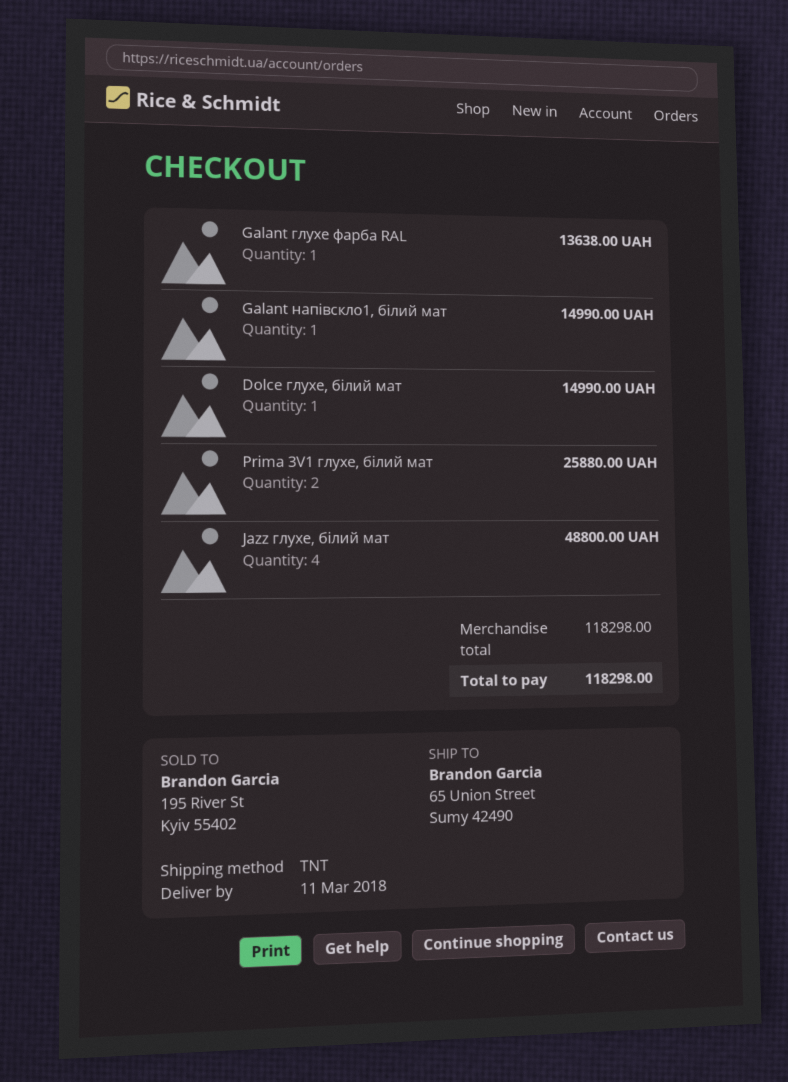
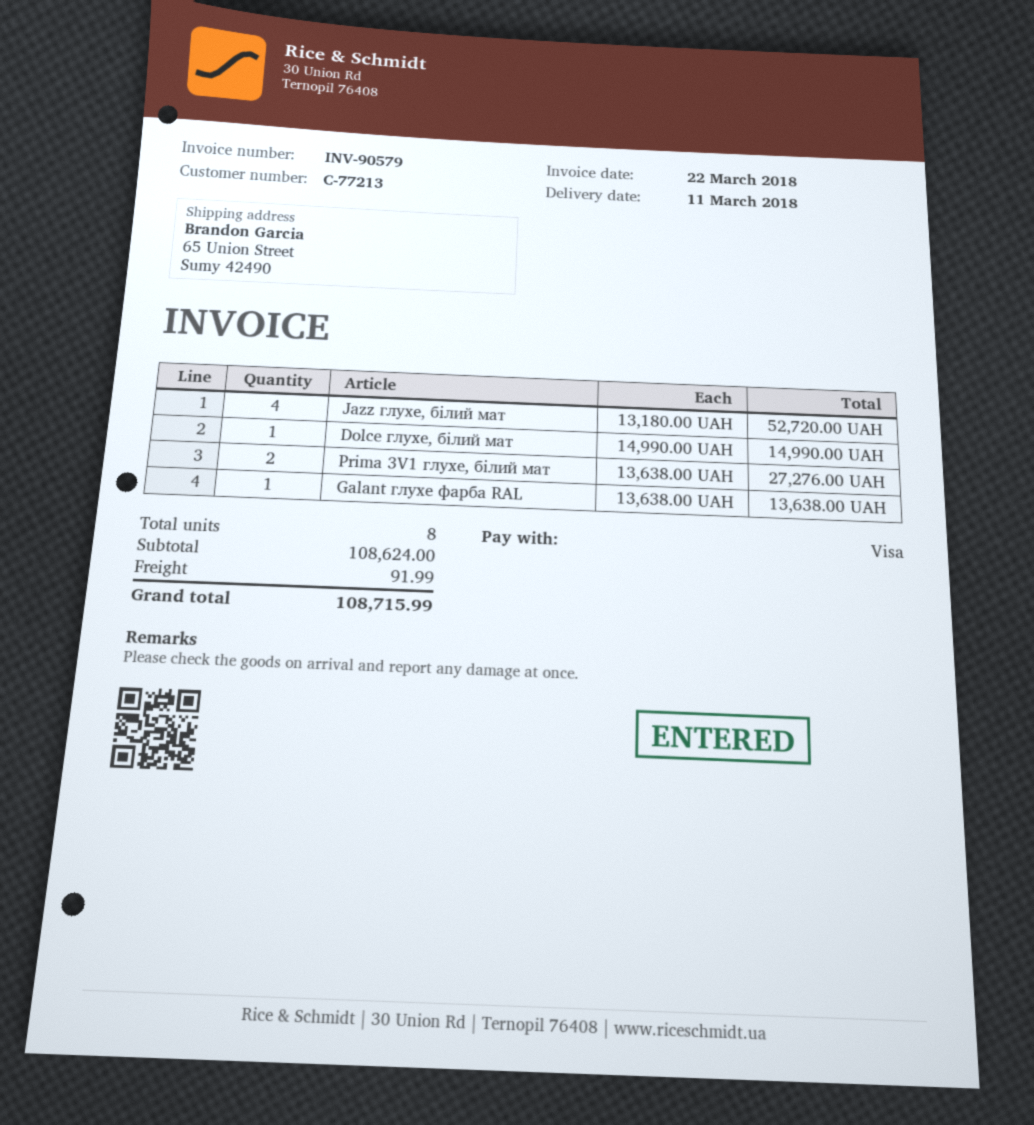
Galant напівскло1, білий мат: 1 for 14990.00 -> none
Prima 3V1 глухе, білий мат: 2 for 25880.00 -> 2 for 27276.00
Jazz глухе, білий мат: 4 for 48800.00 -> 4 for 52720.00
subtotal: 118298.00 -> 108624.00
shipping: none -> 91.99
total: 118298.00 -> 108715.99

